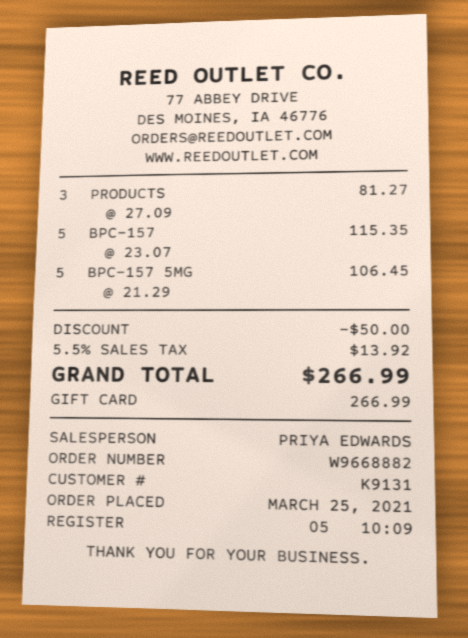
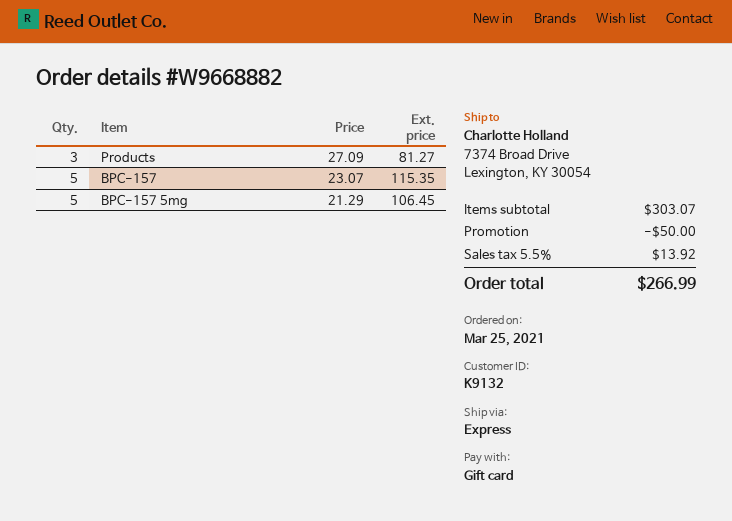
customer number: K9131 -> K9132

